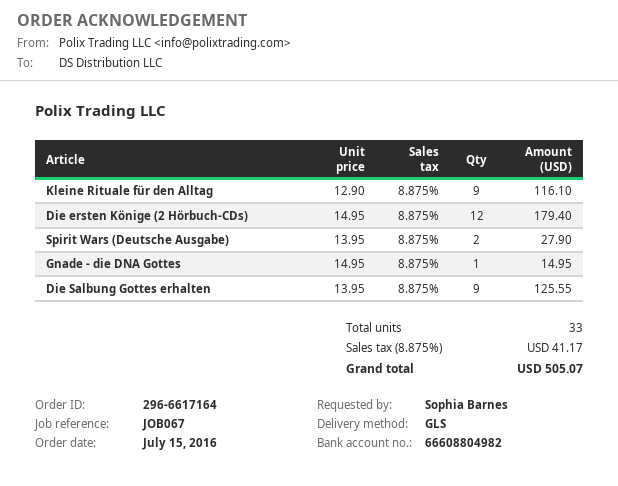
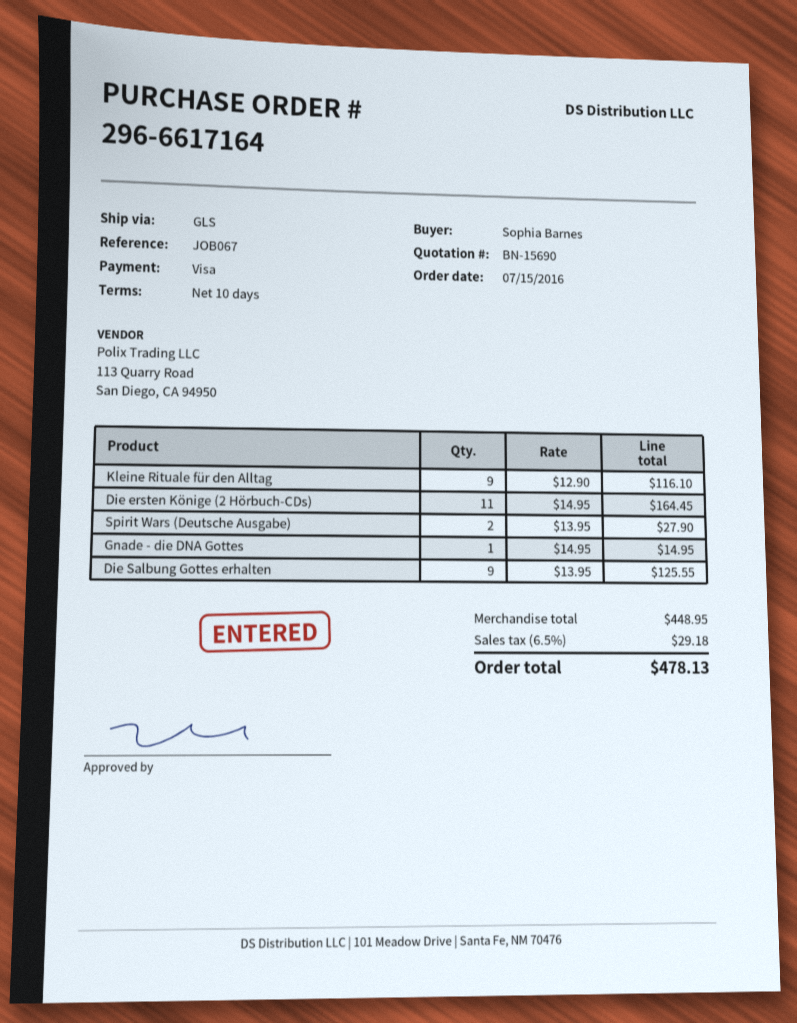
Die ersten Könige (2 Hörbuch-CDs): 12 x 14.95 = 179.40 -> 11 x 14.95 = 164.45
tax: 8.875% = 41.17 -> 6.5% = 29.18
total: 505.07 -> 478.13

